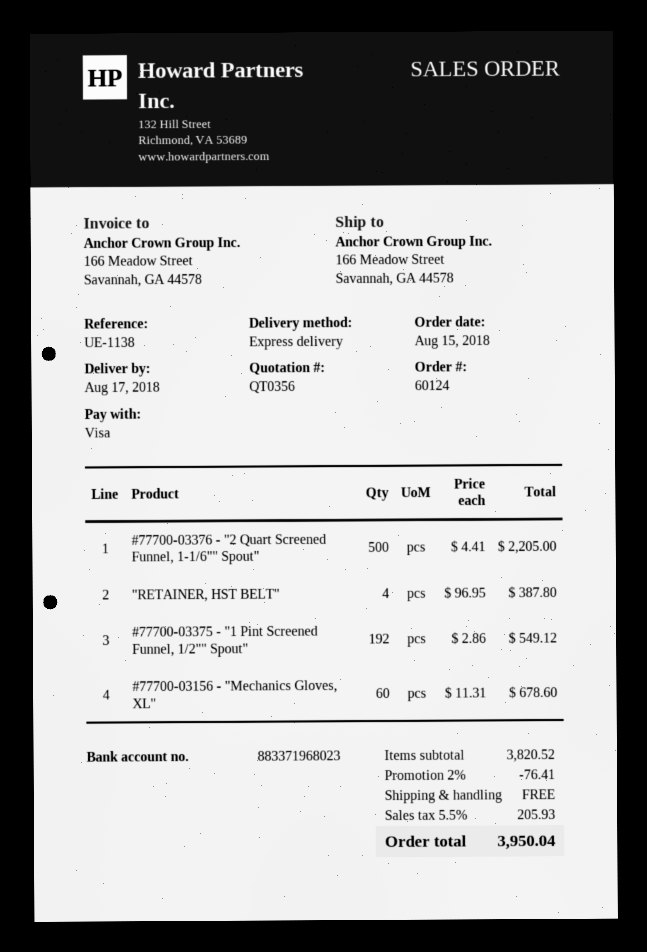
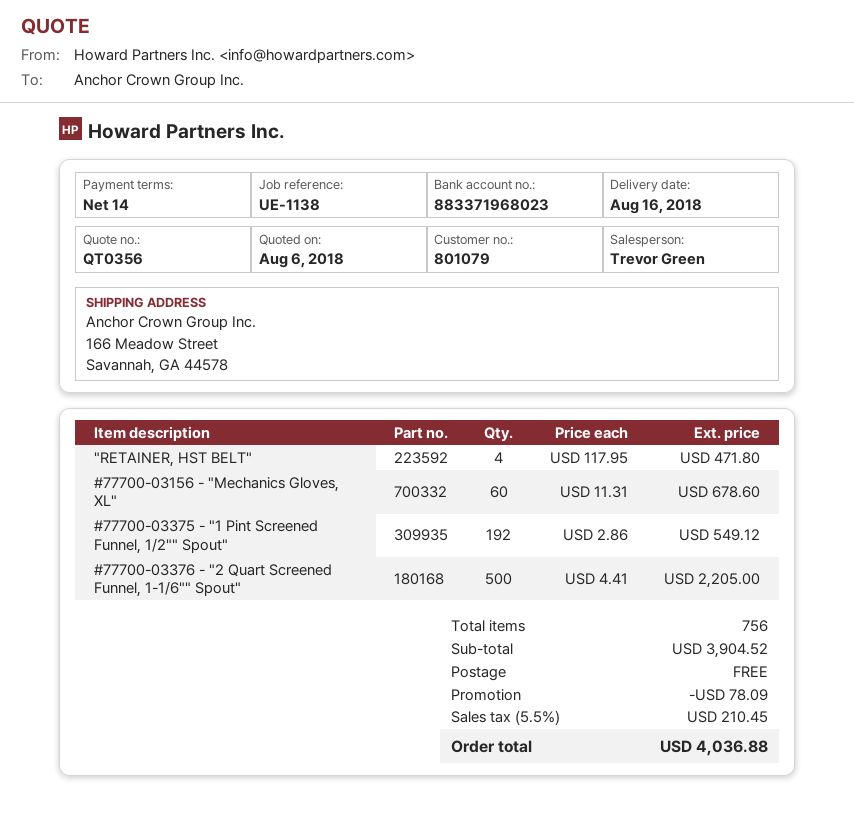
delivery date: 2018-08-17 -> 2018-08-16
"RETAINER, HST BELT": 4 x 96.95 = 387.80 -> 4 x 117.95 = 471.80
subtotal: 3820.52 -> 3904.52
discount: 76.41 -> 78.09
tax: 5.5% = 205.93 -> 5.5% = 210.45
total: 3950.04 -> 4036.88

